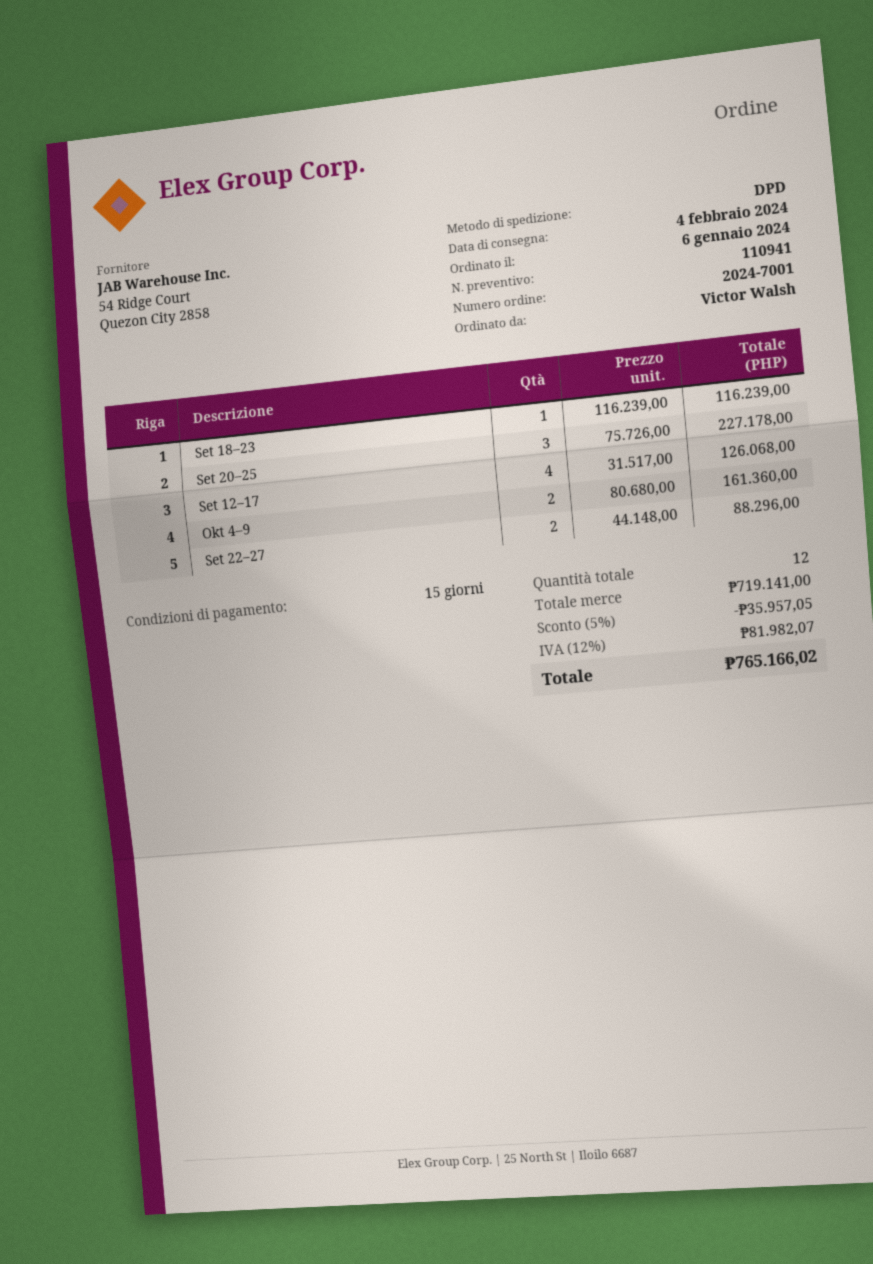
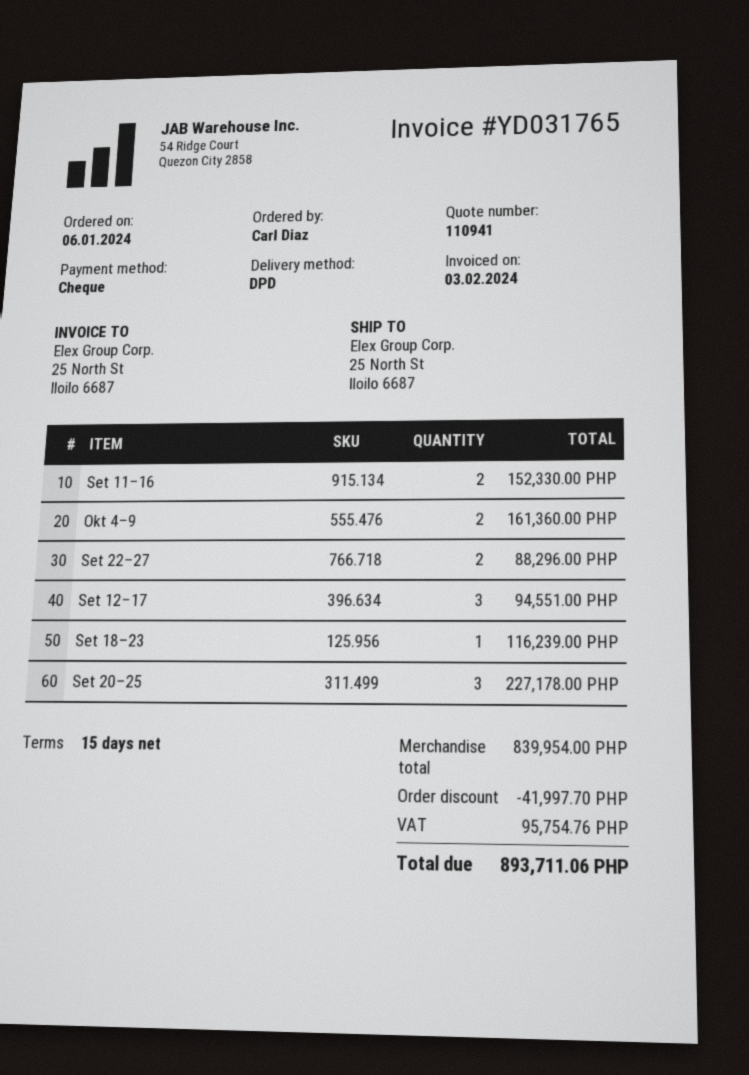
ordered by: Victor Walsh -> Carl Diaz
Set 12–17: 4 for 126068.00 -> 3 for 94551.00
Set 11–16: none -> 2 for 152330.00
subtotal: 719141.00 -> 839954.00
discount: 35957.05 -> 41997.70
tax: 81982.07 -> 95754.76
total: 765166.02 -> 893711.06

